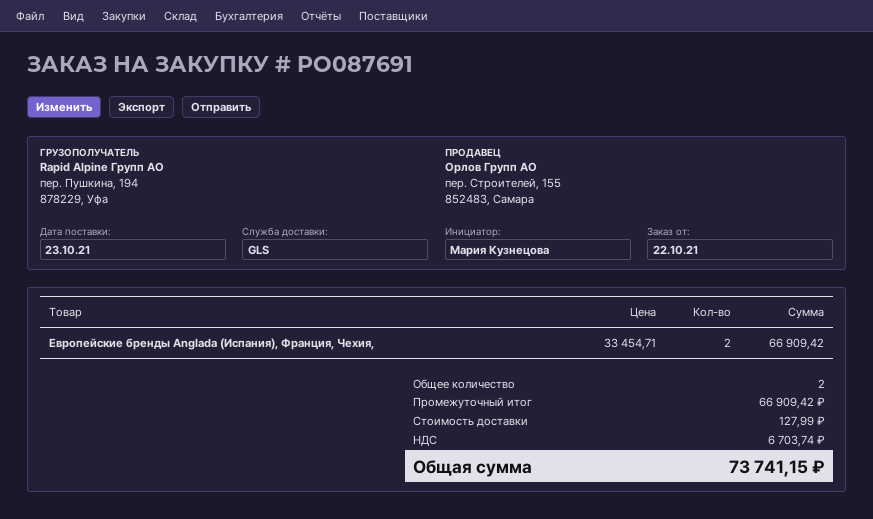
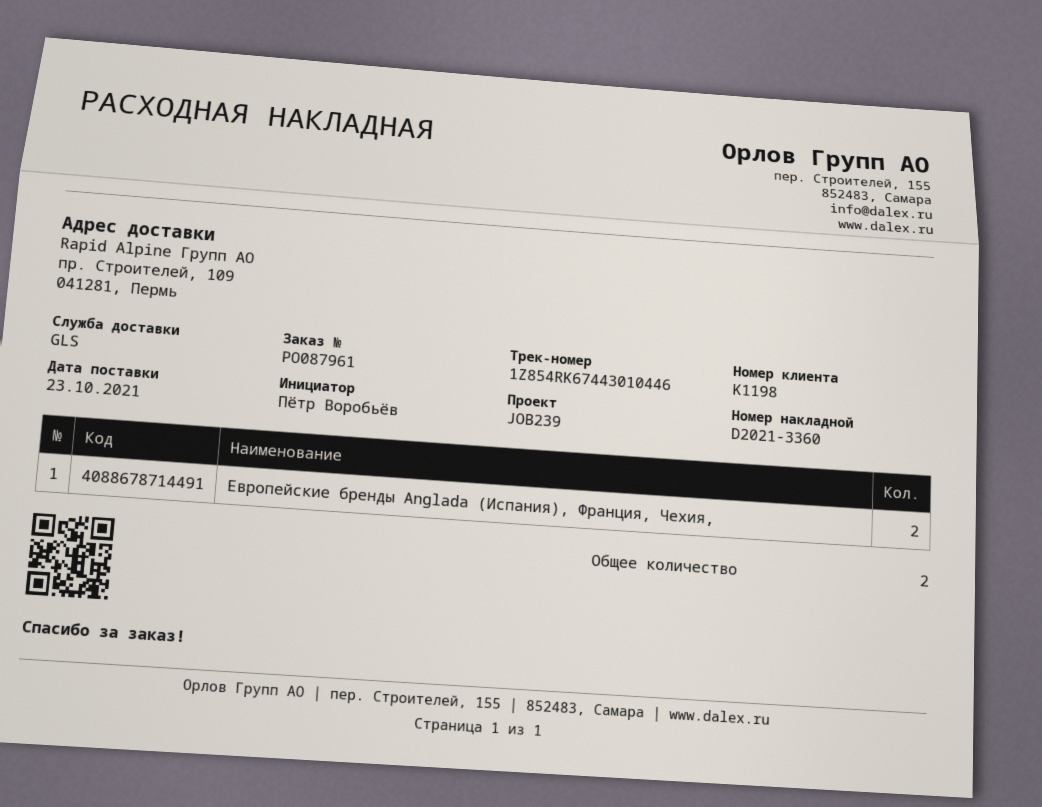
order number: PO087691 -> PO087961
ordered by: Мария Кузнецова -> Пётр Воробьёв
ship to: пер. Пушкина, 194, 878229, Уфа -> пр. Строителей, 109, 041281, Пермь

